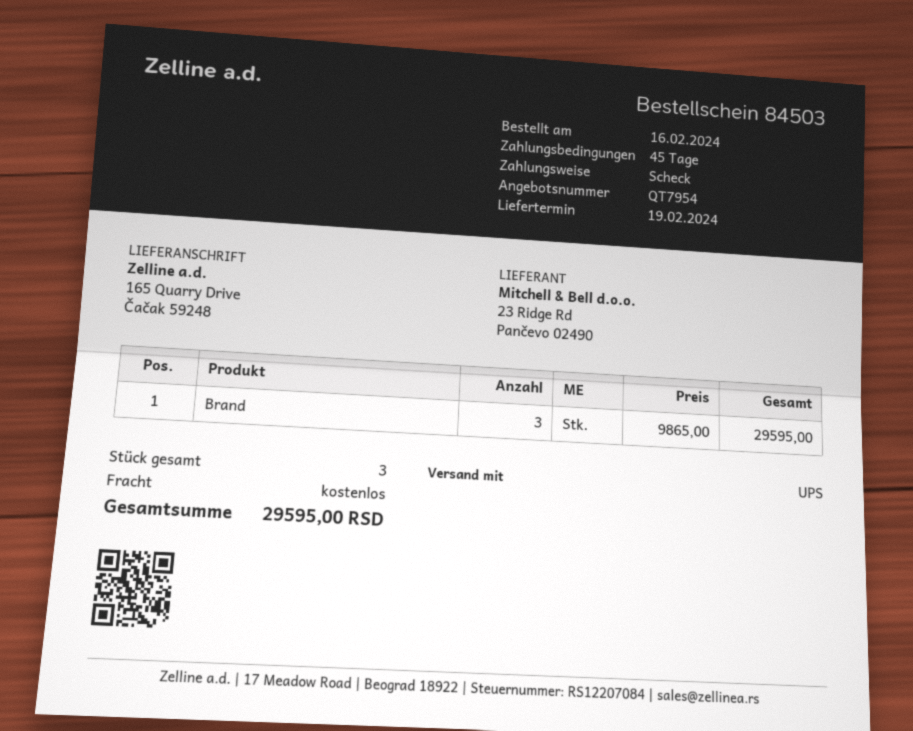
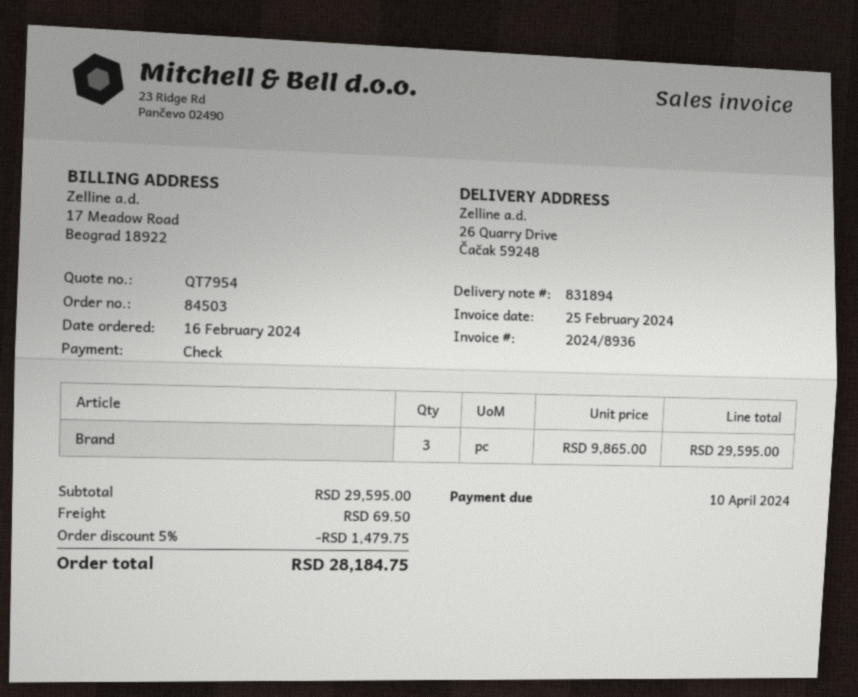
ship to: 165 Quarry Drive, Čačak 59248 -> 26 Quarry Drive, Čačak 59248
discount: none -> 5% = 1479.75
shipping: 0.00 -> 69.50
total: 29595.00 -> 28184.75

